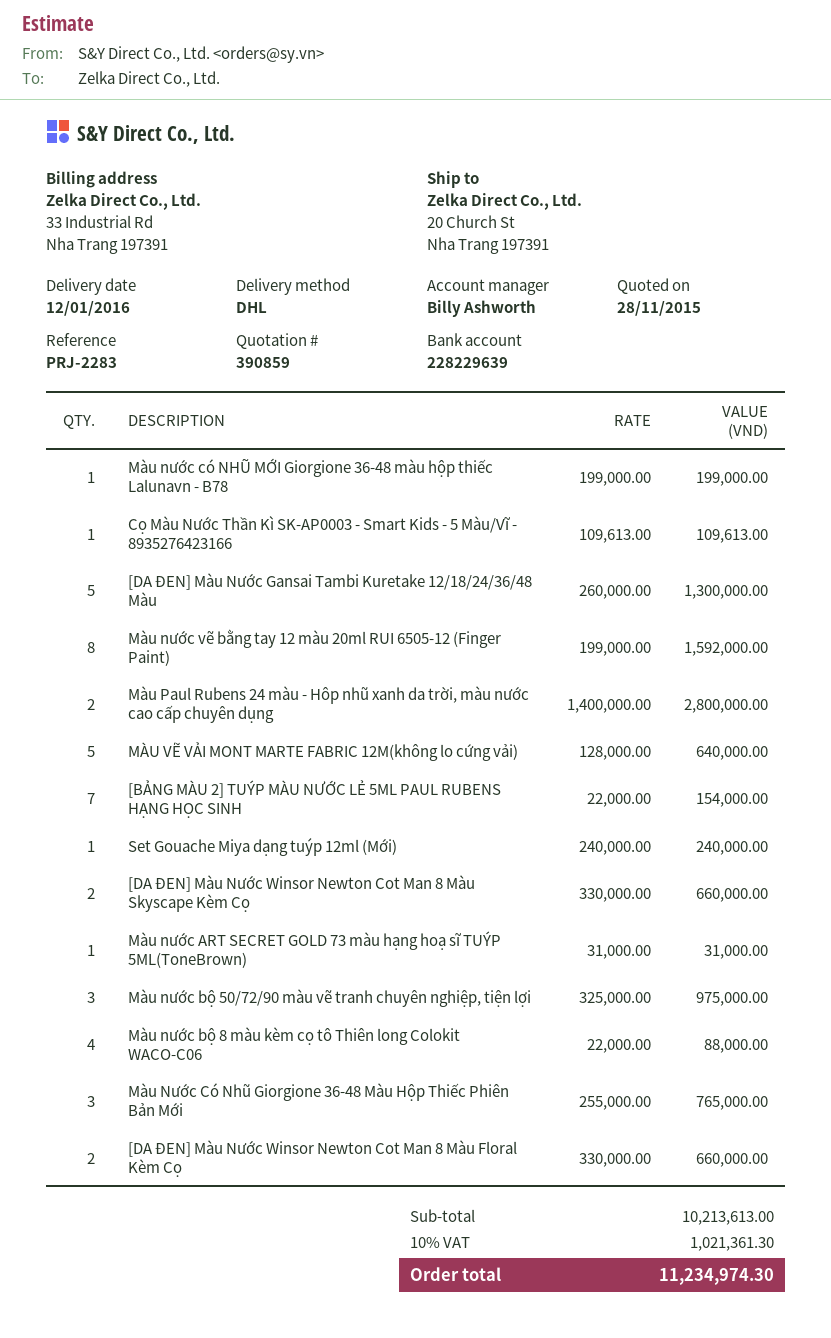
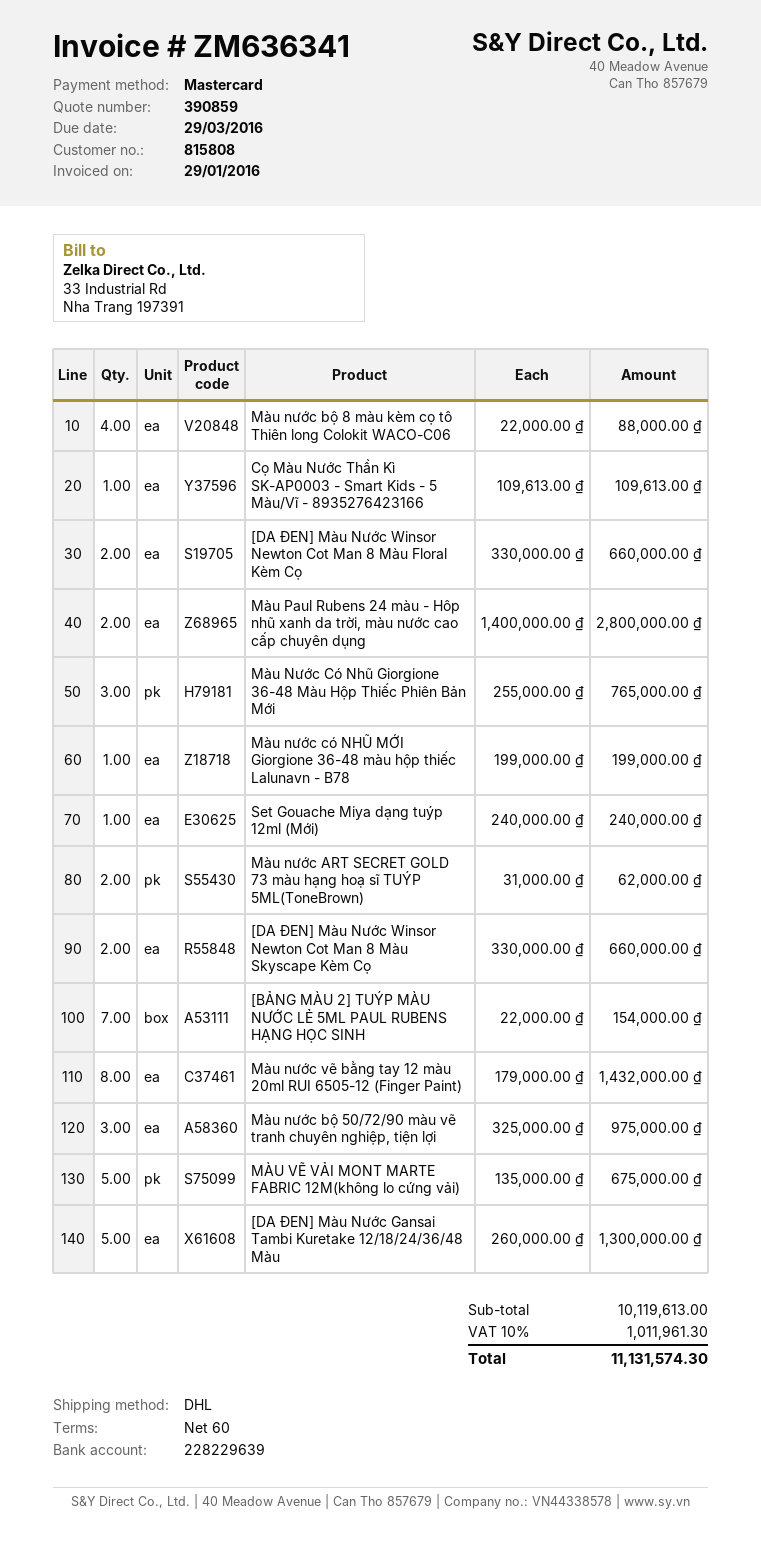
Màu nước vẽ bằng tay 12 màu 20ml RUI 6505-12 (Finger Paint): 8 x 199000.00 = 1592000.00 -> 8 x 179000.00 = 1432000.00
MÀU VẼ VẢI MONT MARTE FABRIC 12M(không lo cứng vải): 5 x 128000.00 = 640000.00 -> 5 x 135000.00 = 675000.00
Màu nước ART SECRET GOLD 73 màu hạng hoạ sĩ TUÝP 5ML(ToneBrown): 1 x 31000.00 = 31000.00 -> 2 x 31000.00 = 62000.00
subtotal: 10213613.00 -> 10119613.00
tax: 10% = 1021361.30 -> 10% = 1011961.30
total: 11234974.30 -> 11131574.30

